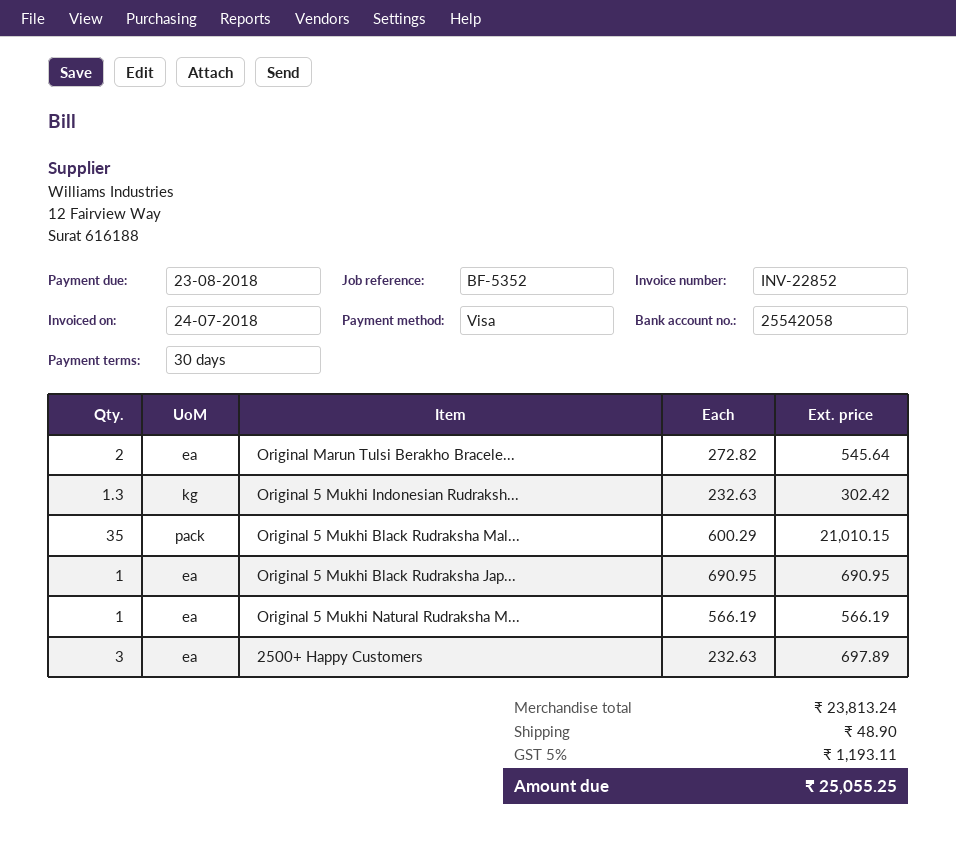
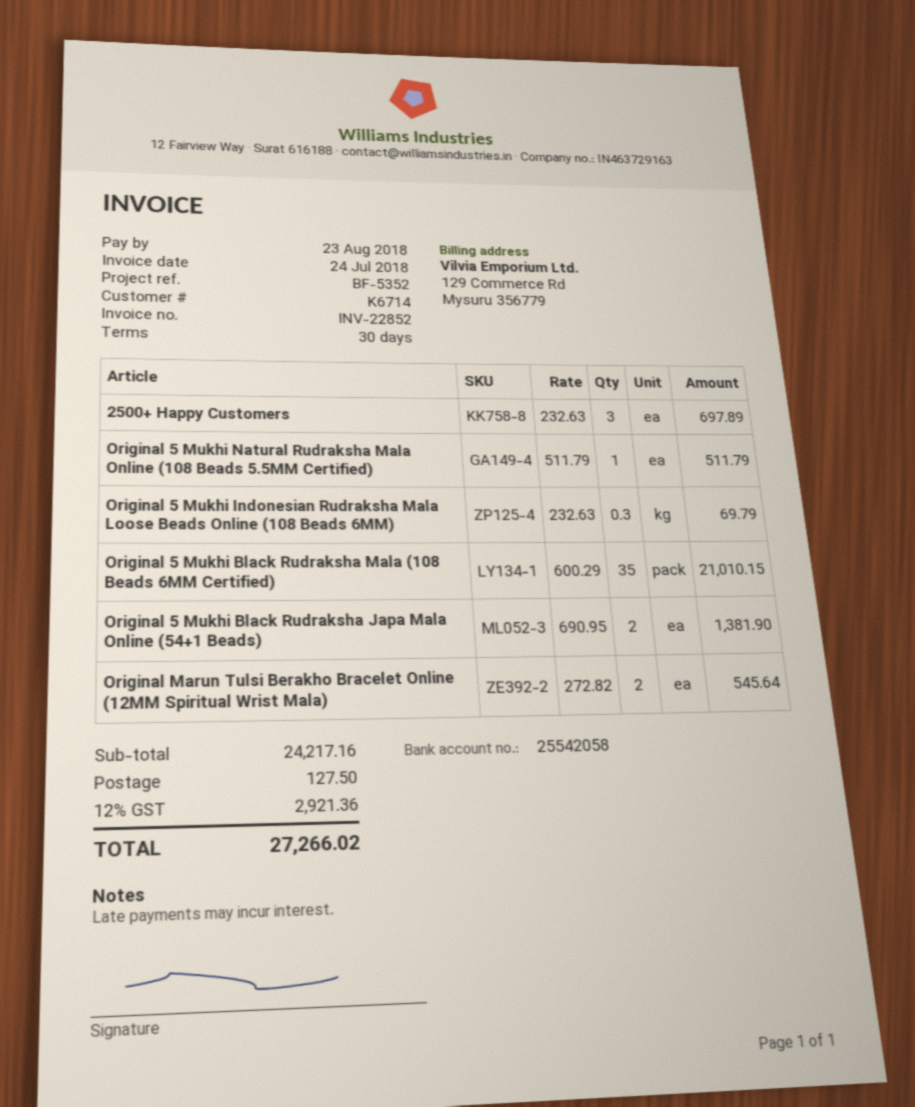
Original 5 Mukhi Indonesian Rudraksh...: 1.3 x 232.63 = 302.42 -> 0.3 x 232.63 = 69.79
Original 5 Mukhi Black Rudraksha Jap...: 1 x 690.95 = 690.95 -> 2 x 690.95 = 1381.90
Original 5 Mukhi Natural Rudraksha M...: 1 x 566.19 = 566.19 -> 1 x 511.79 = 511.79
subtotal: 23813.24 -> 24217.16
shipping: 48.90 -> 127.50
tax: 5% = 1193.11 -> 12% = 2921.36
total: 25055.25 -> 27266.02

